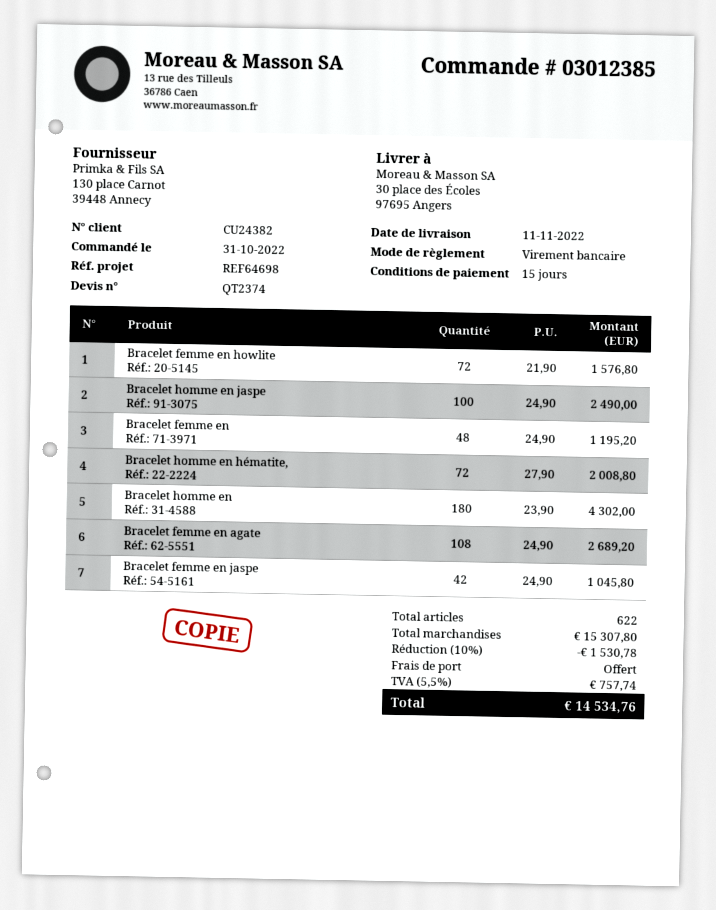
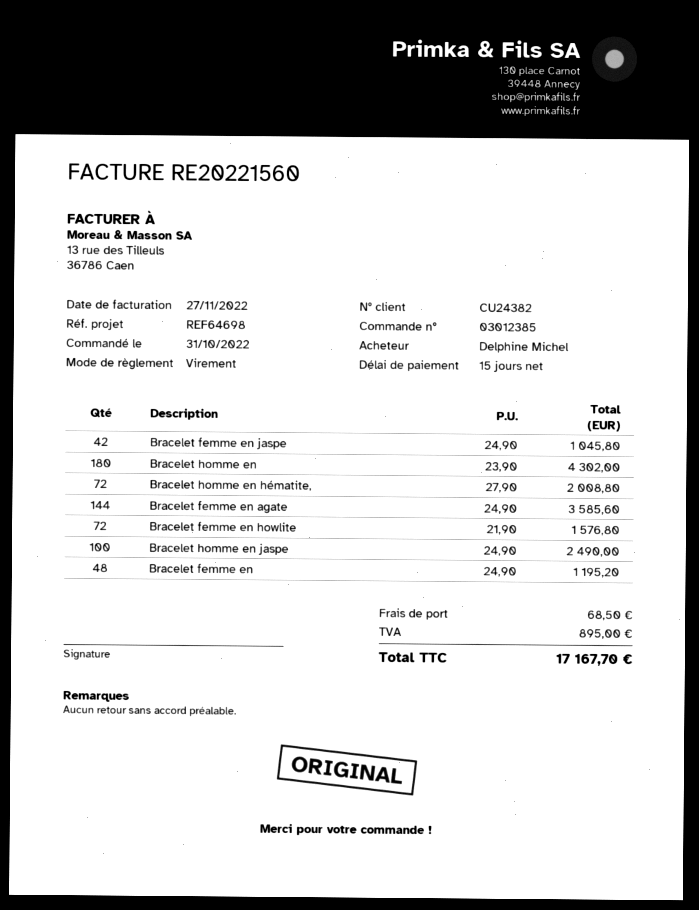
Bracelet femme en agate: 108 x 24.90 = 2689.20 -> 144 x 24.90 = 3585.60
discount: 10% = 1530.78 -> none
shipping: 0.00 -> 68.50
tax: 757.74 -> 895.00
total: 14534.76 -> 17167.70

